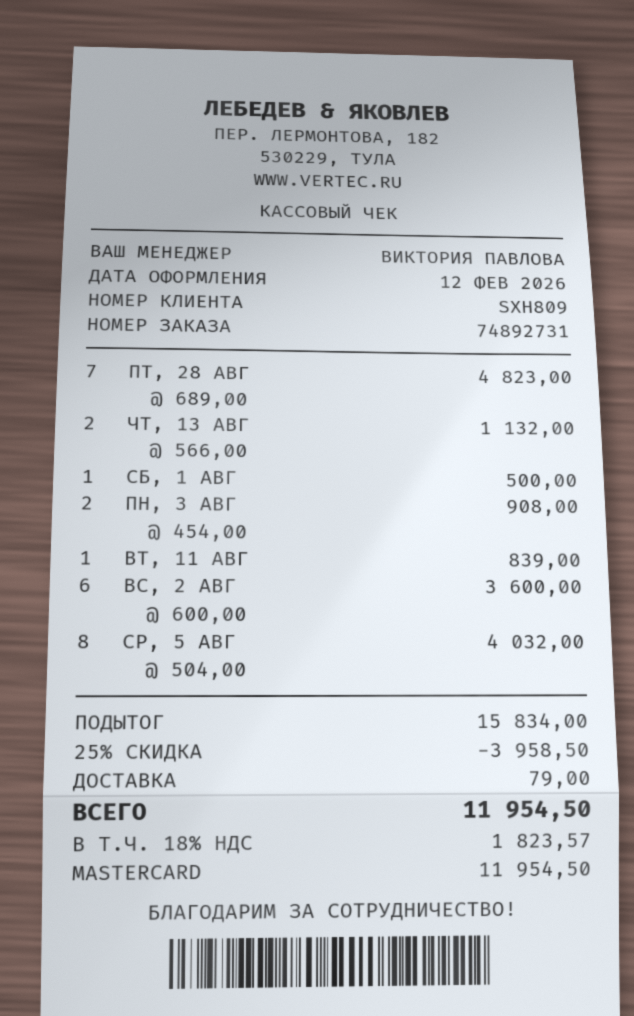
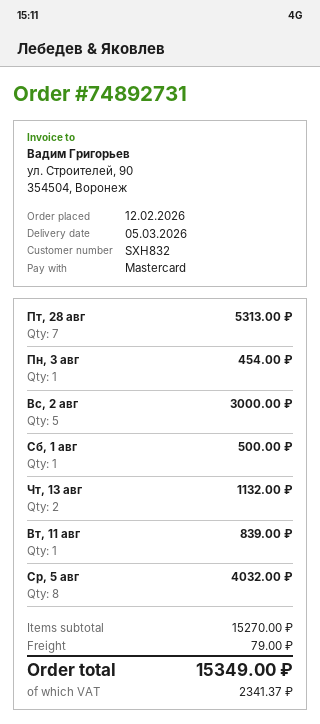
customer number: SXH809 -> SXH832
ПТ, 28 АВГ: 7 for 4823.00 -> 7 for 5313.00
ПН, 3 АВГ: 2 for 908.00 -> 1 for 454.00
ВС, 2 АВГ: 6 for 3600.00 -> 5 for 3000.00
subtotal: 15834.00 -> 15270.00
discount: 25% = 3958.50 -> none
tax: 1823.57 -> 2341.37
total: 11954.50 -> 15349.00

